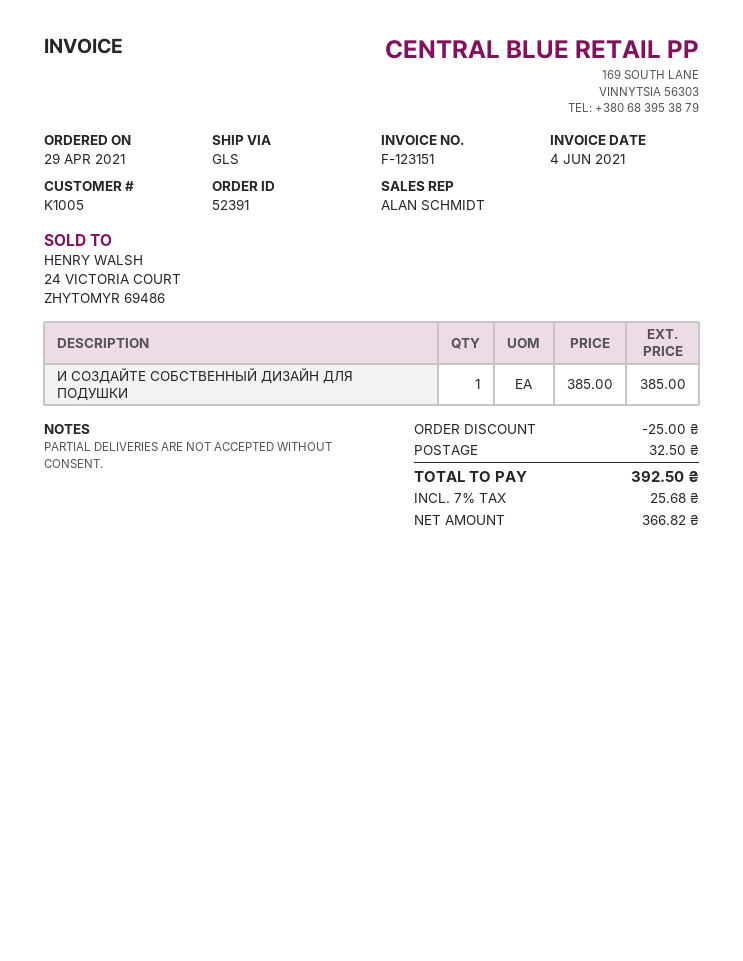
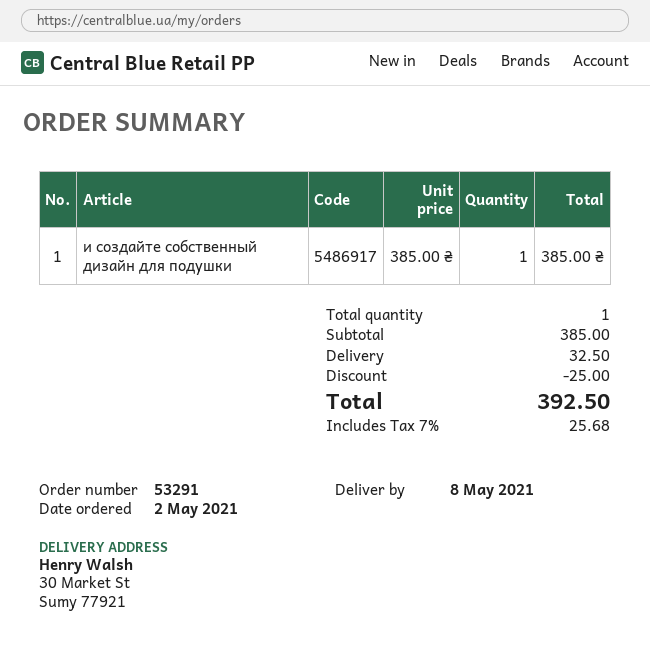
order number: 52391 -> 53291
order date: 2021-04-29 -> 2021-05-02

